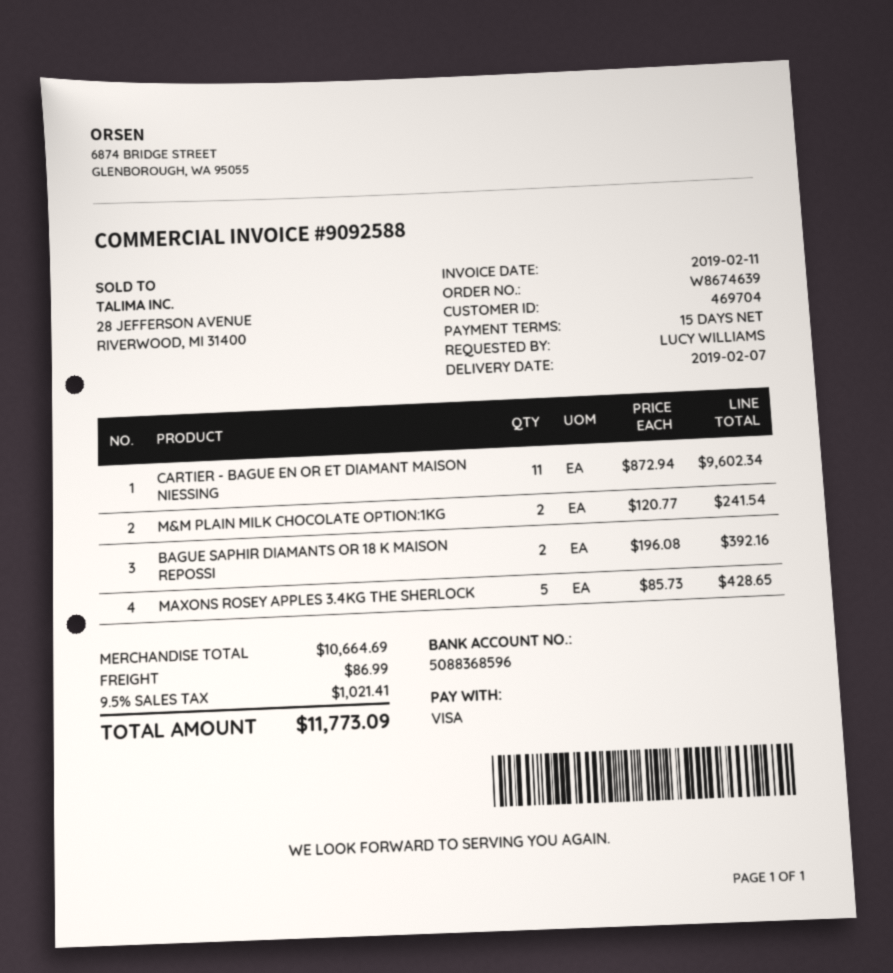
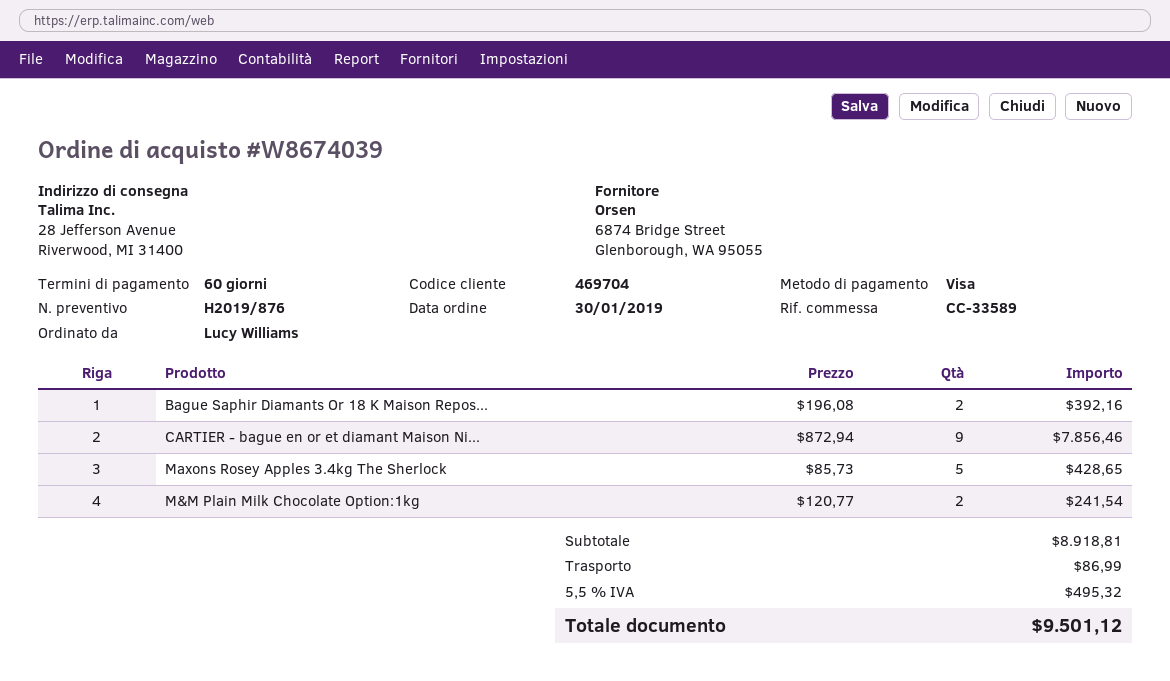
order number: W8674639 -> W8674039
payment terms: 15 days -> 60 days
CARTIER - BAGUE EN OR ET DIAMANT MAISON NIESSING: 11 x 872.94 = 9602.34 -> 9 x 872.94 = 7856.46
subtotal: 10664.69 -> 8918.81
tax: 9.5% = 1021.41 -> 5.5% = 495.32
total: 11773.09 -> 9501.12

